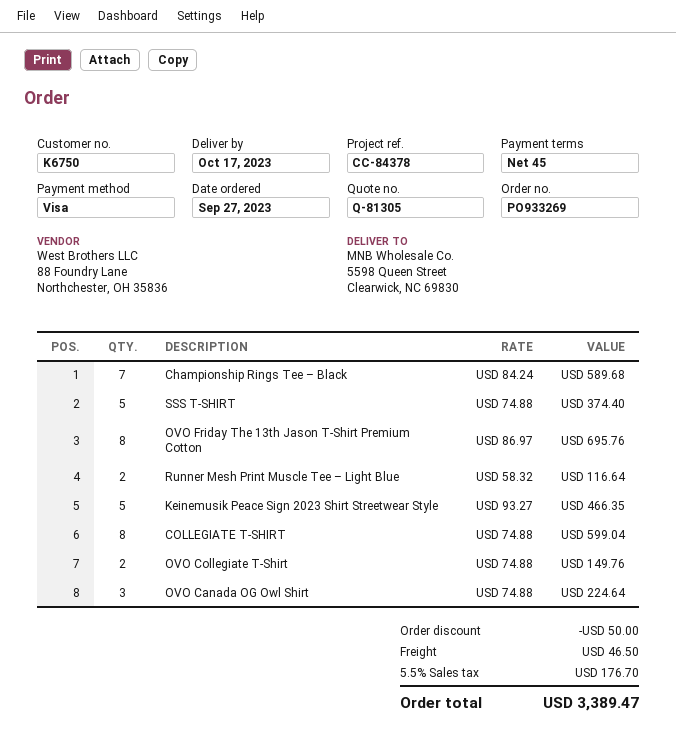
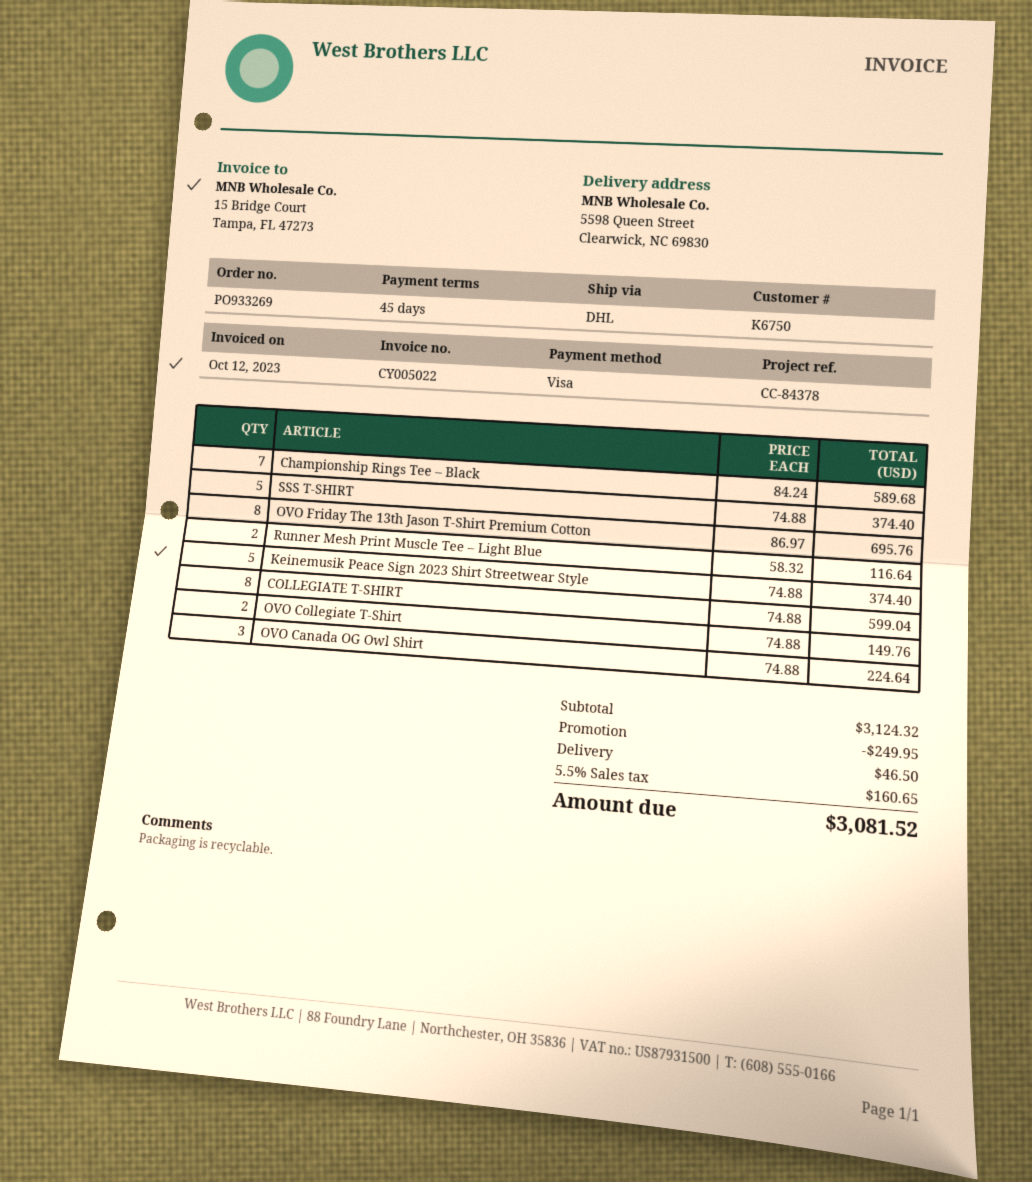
Keinemusik Peace Sign 2023 Shirt Streetwear Style: 5 x 93.27 = 466.35 -> 5 x 74.88 = 374.40
discount: 50.00 -> 249.95
tax: 5.5% = 176.70 -> 5.5% = 160.65
total: 3389.47 -> 3081.52

